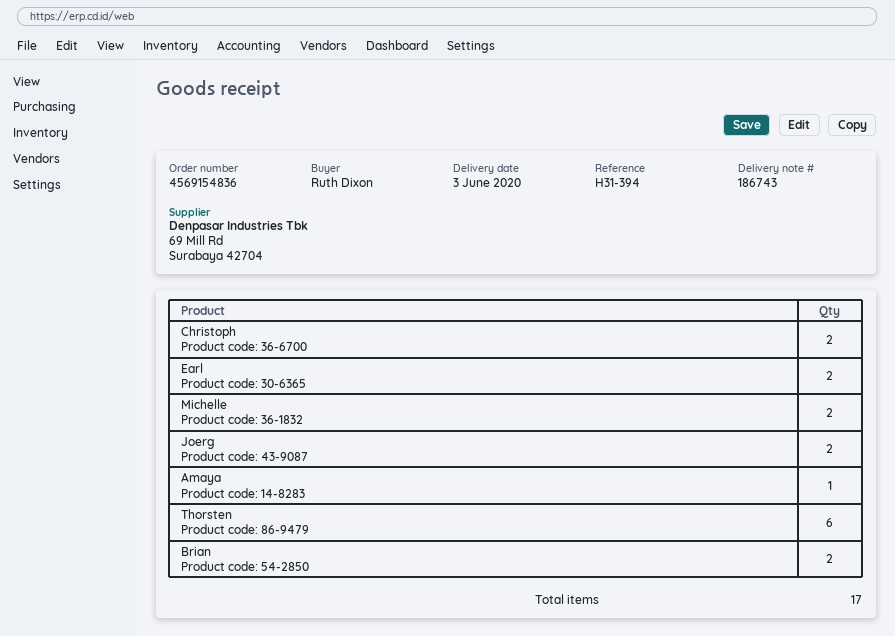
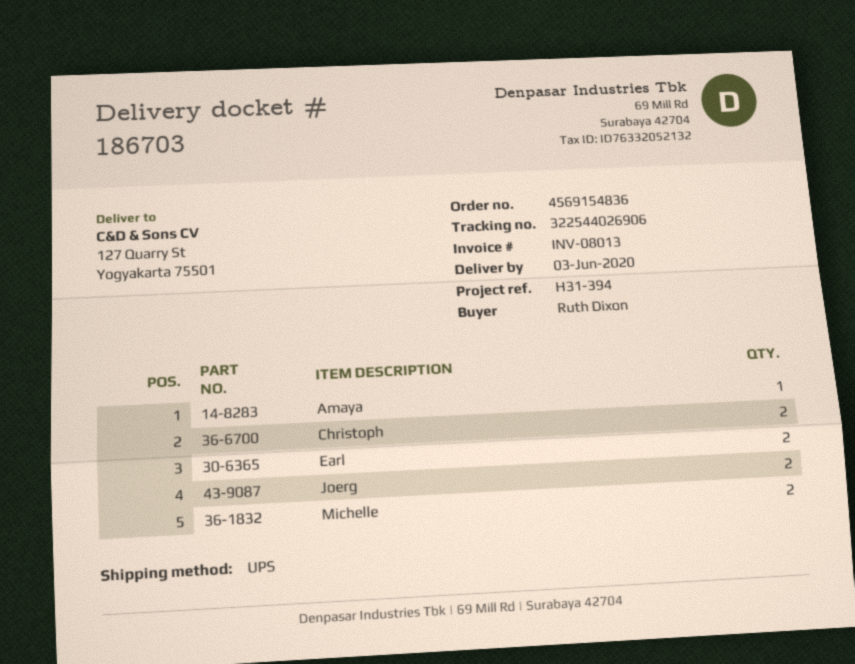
delivery note number: 186743 -> 186703
Thorsten: 6 -> none
Brian: 2 -> none

